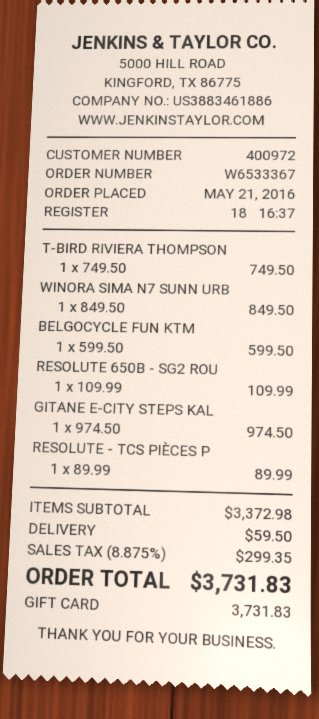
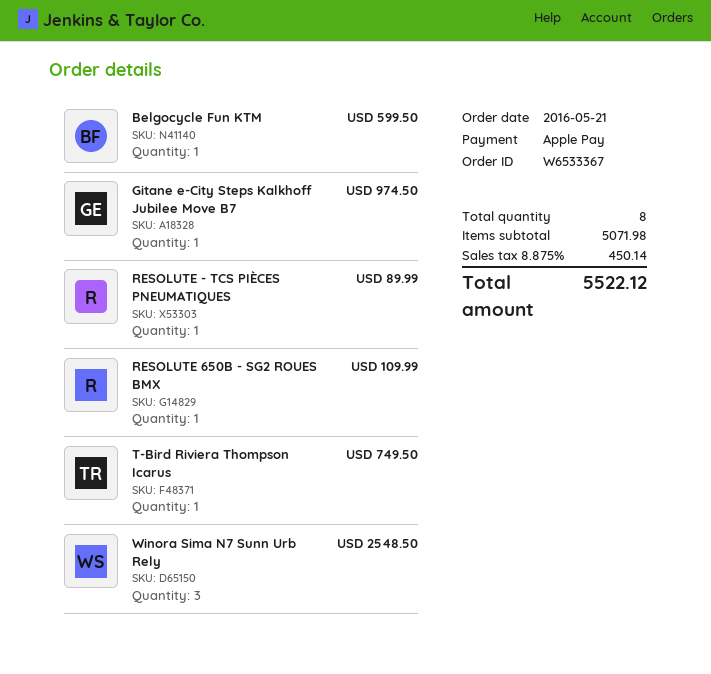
payment method: gift card -> Apple Pay
WINORA SIMA N7 SUNN URB: 1 for 849.50 -> 3 for 2548.50
subtotal: 3372.98 -> 5071.98
shipping: 59.50 -> none
tax: 8.875% = 299.35 -> 8.875% = 450.14
total: 3731.83 -> 5522.12

